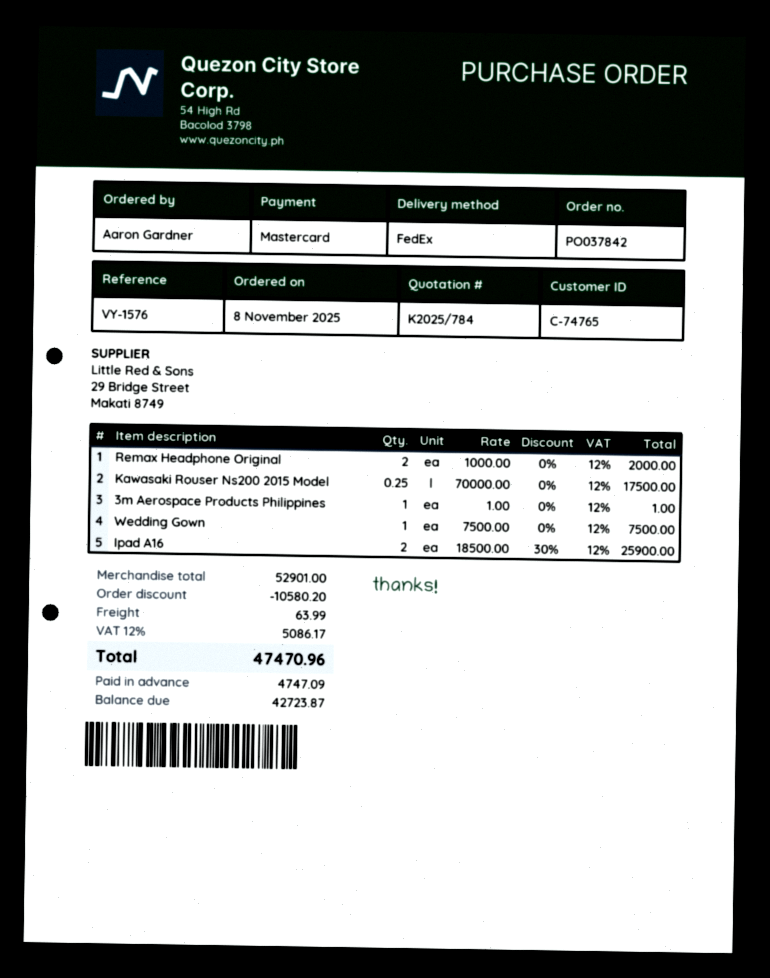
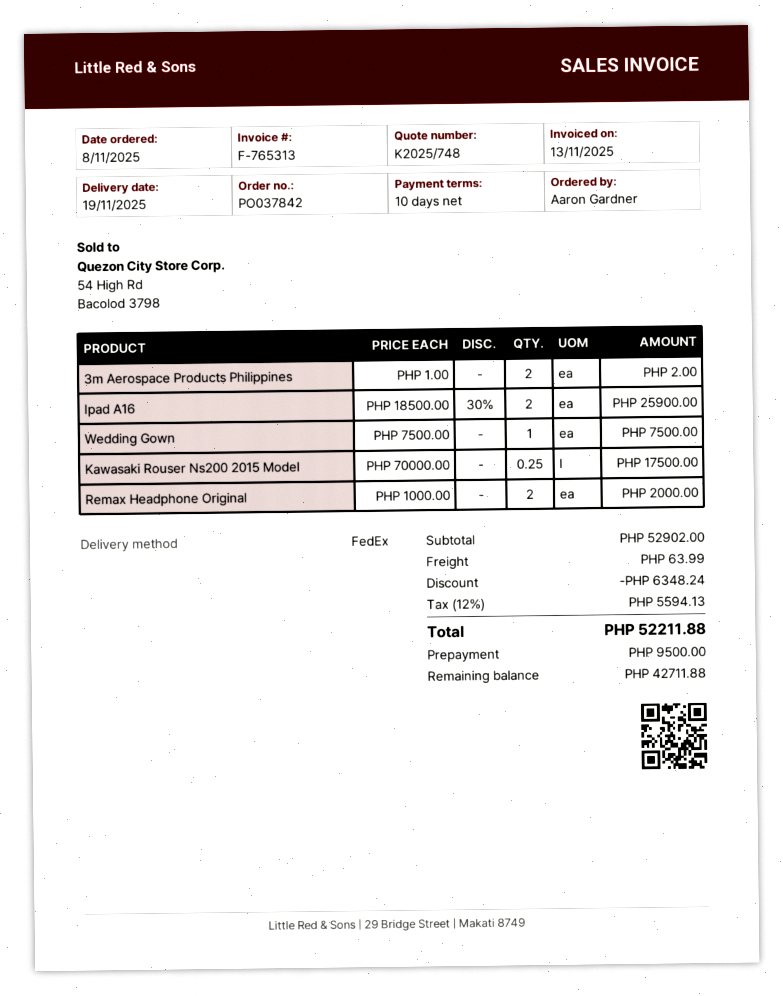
quote number: K2025/784 -> K2025/748
3m Aerospace Products Philippines: 1 x 1.00 = 1.00 -> 2 x 1.00 = 2.00
subtotal: 52901.00 -> 52902.00
discount: 10580.20 -> 6348.24
tax: 12% = 5086.17 -> 12% = 5594.13
total: 47470.96 -> 52211.88
deposit: 4747.09 -> 9500.00
balance: 42723.87 -> 42711.88

